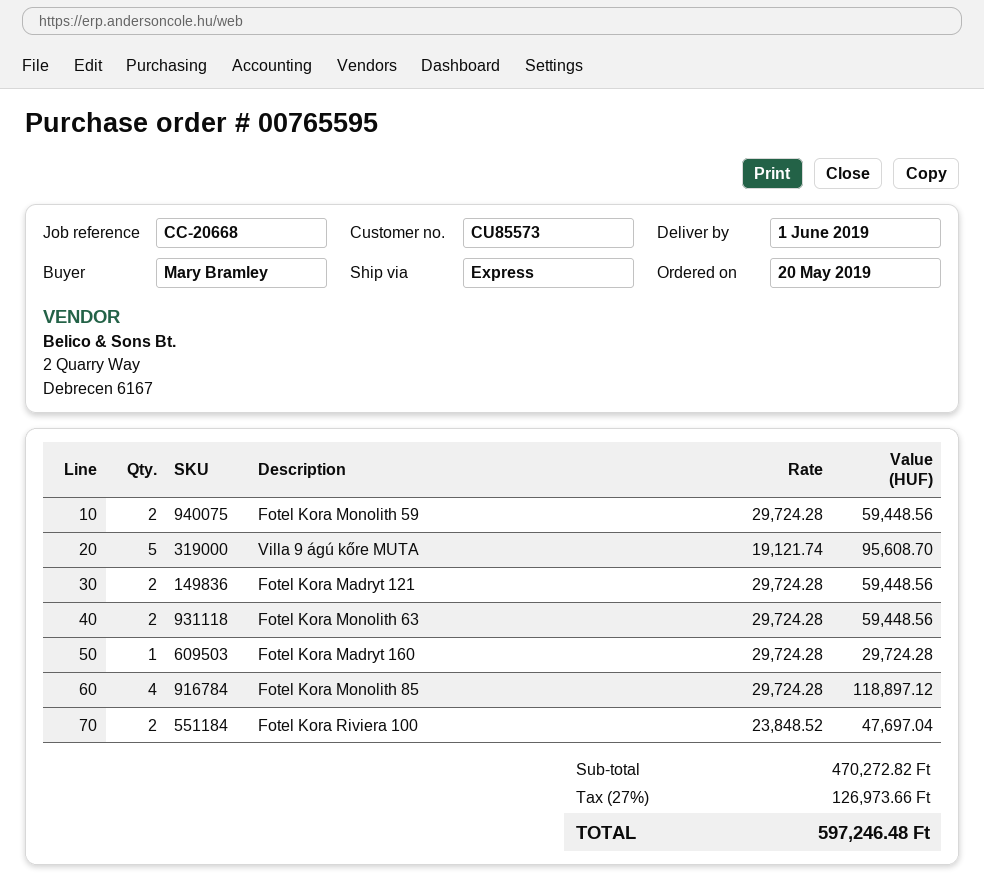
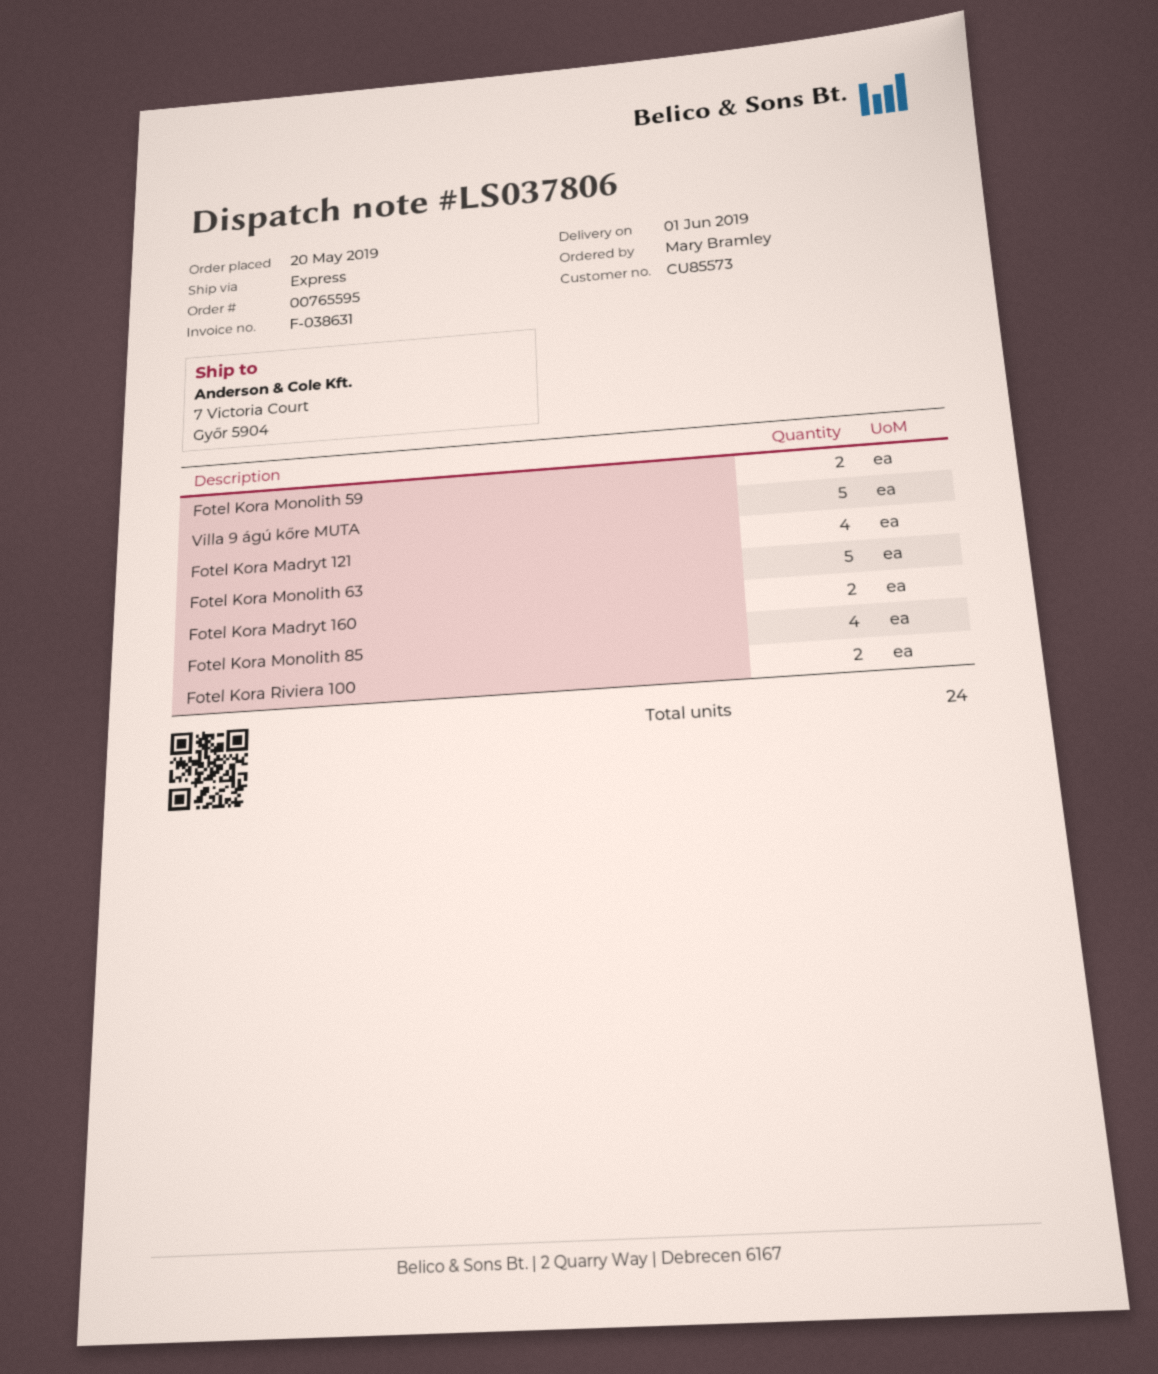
Fotel Kora Madryt 121: 2 -> 4
Fotel Kora Monolith 63: 2 -> 5
Fotel Kora Madryt 160: 1 -> 2

